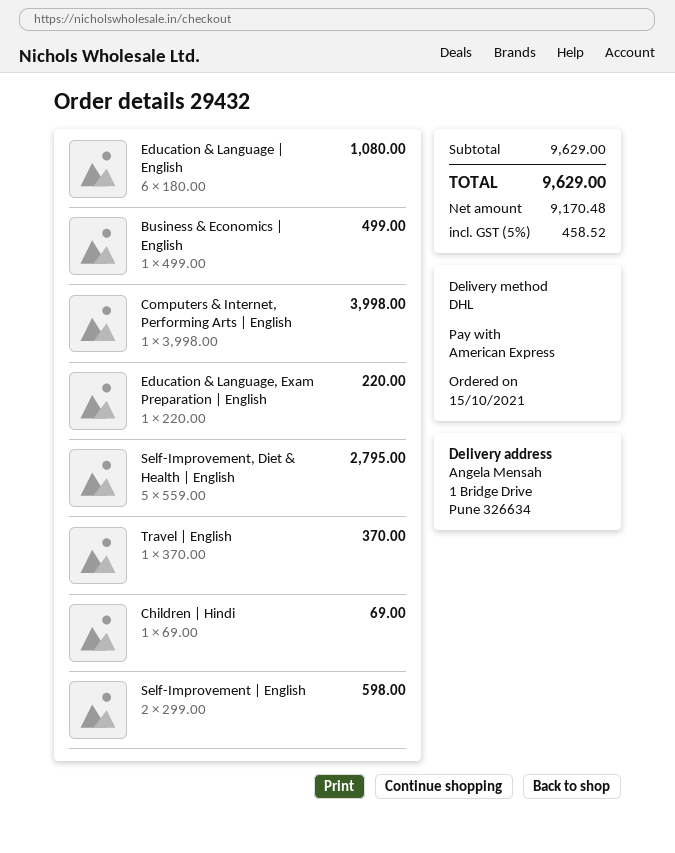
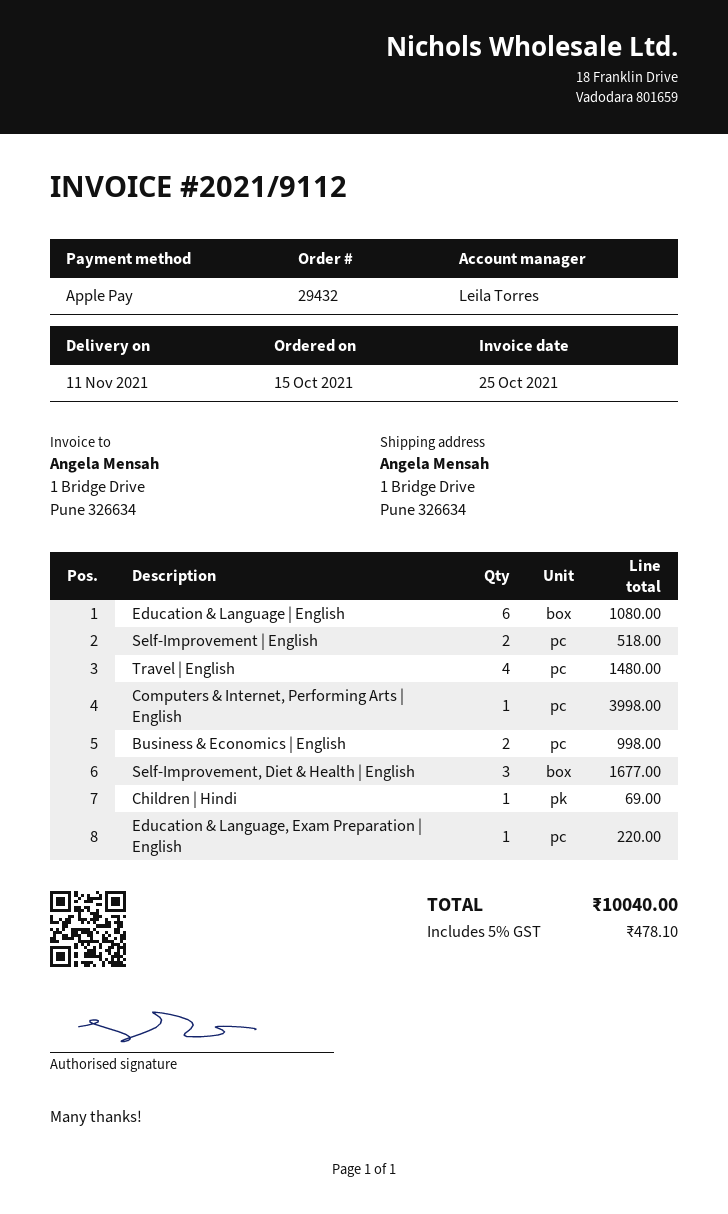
payment method: American Express -> Apple Pay
Business & Economics | English: 1 for 499.00 -> 2 for 998.00
Self-Improvement, Diet & Health | English: 5 for 2795.00 -> 3 for 1677.00
Travel | English: 1 for 370.00 -> 4 for 1480.00
Self-Improvement | English: 2 for 598.00 -> 2 for 518.00
tax: 5% = 458.52 -> 5% = 478.10
total: 9629.00 -> 10040.00

